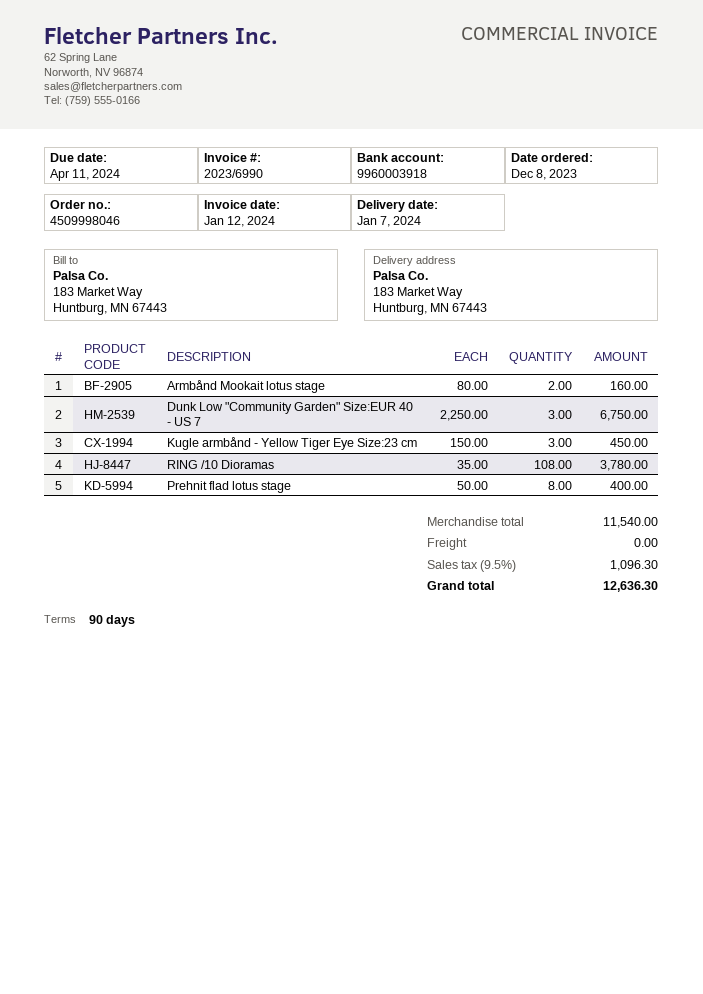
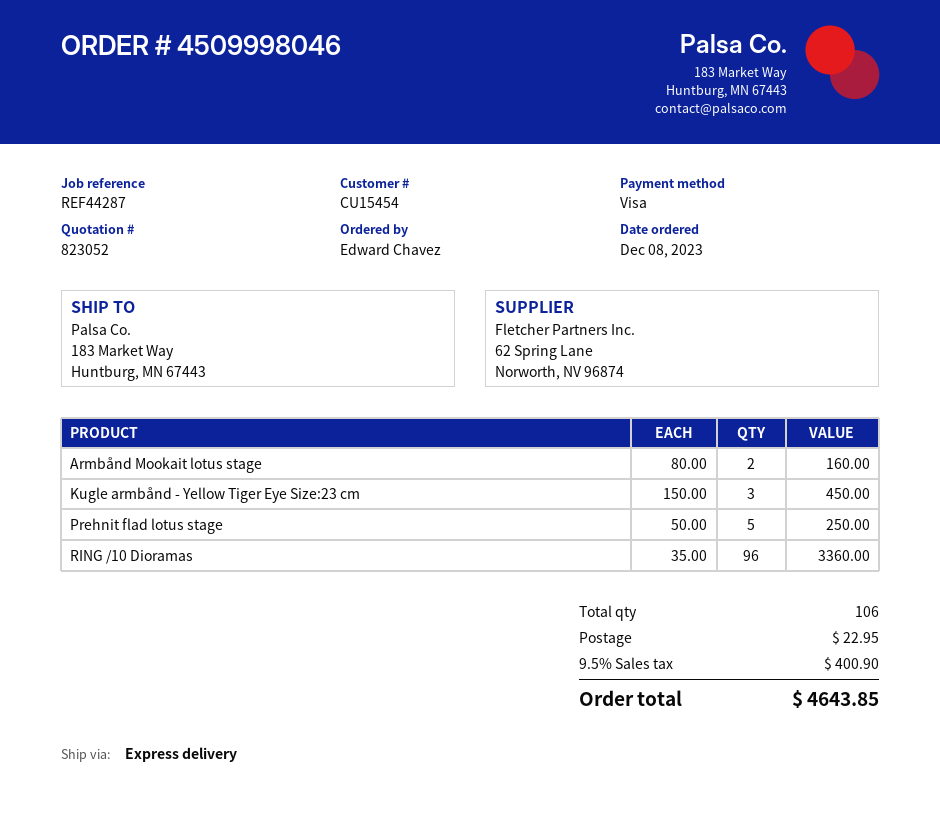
Dunk Low "Community Garden" Size:EUR 40 - US 7: 3 x 2250.00 = 6750.00 -> none
RING /10 Dioramas: 108 x 35.00 = 3780.00 -> 96 x 35.00 = 3360.00
Prehnit flad lotus stage: 8 x 50.00 = 400.00 -> 5 x 50.00 = 250.00
shipping: 0.00 -> 22.95
tax: 9.5% = 1096.30 -> 9.5% = 400.90
total: 12636.30 -> 4643.85

